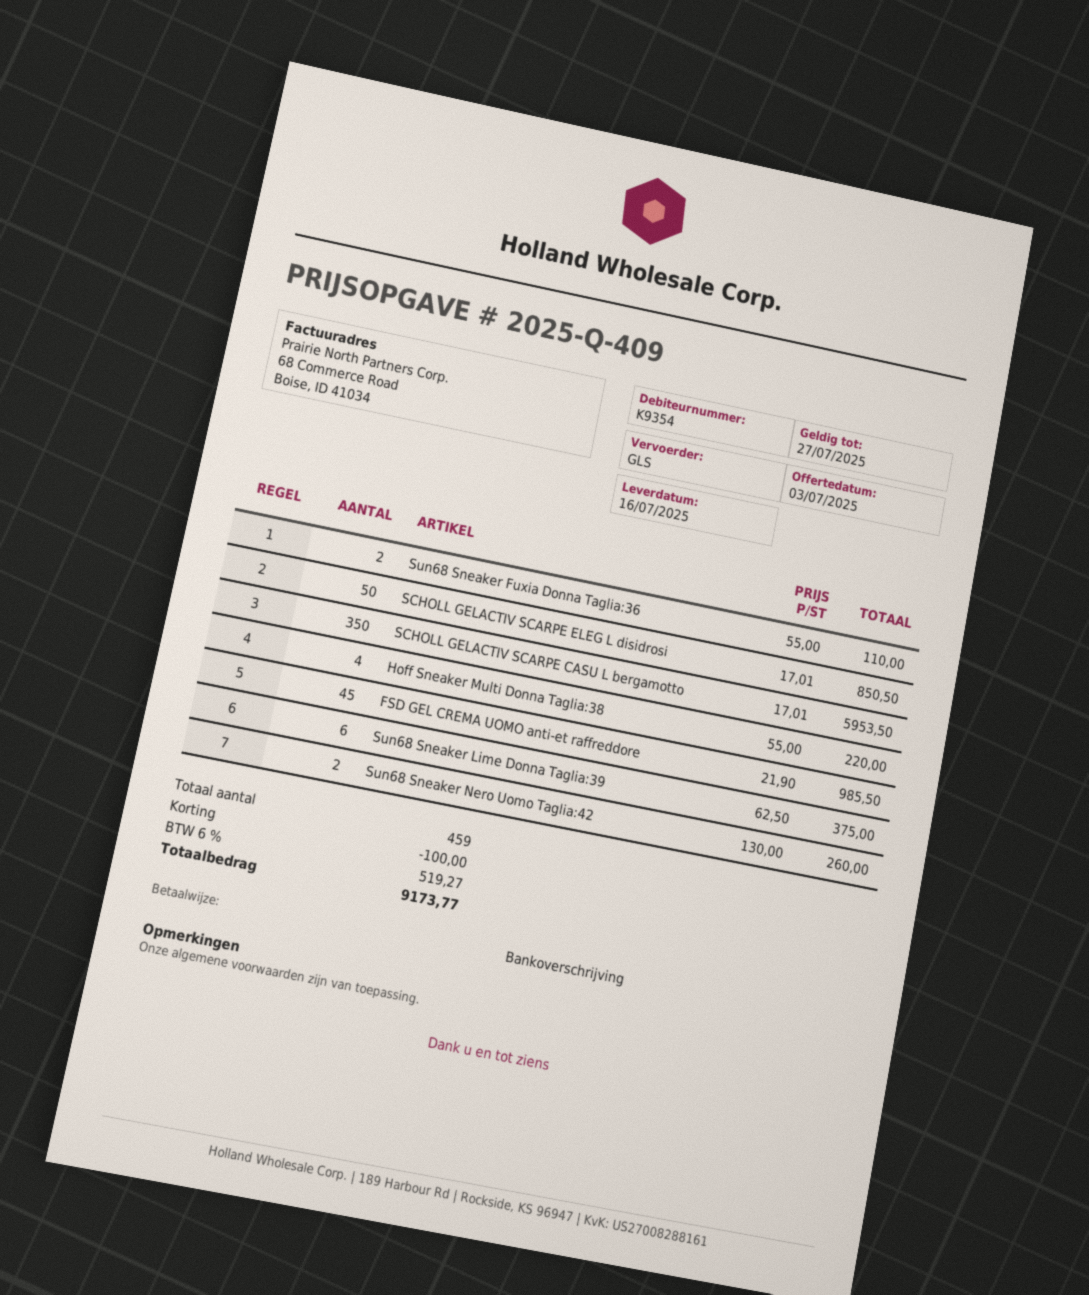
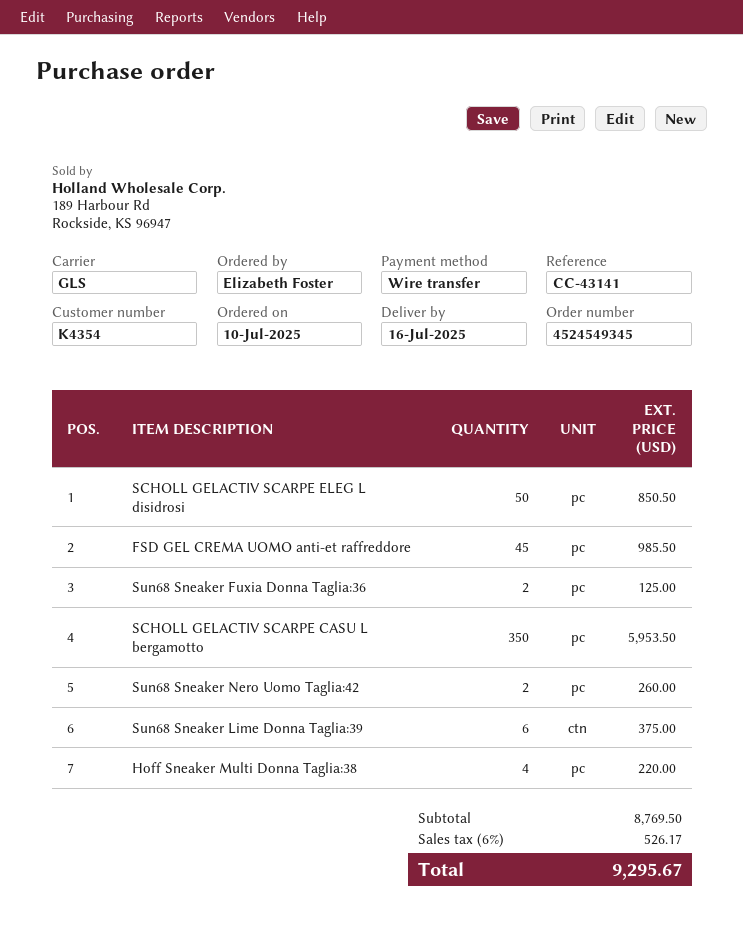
customer number: K9354 -> K4354
Sun68 Sneaker Fuxia Donna Taglia:36: 2 for 110.00 -> 2 for 125.00
discount: 100.00 -> none
tax: 6% = 519.27 -> 6% = 526.17
total: 9173.77 -> 9295.67

